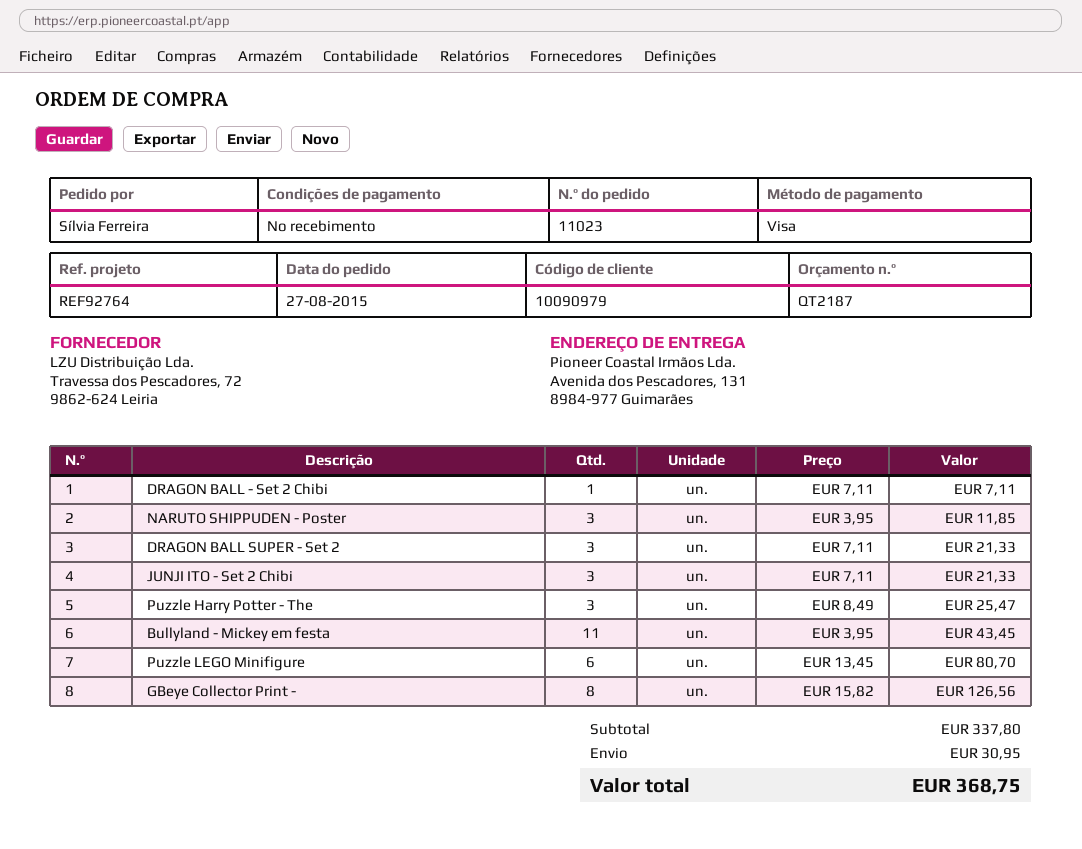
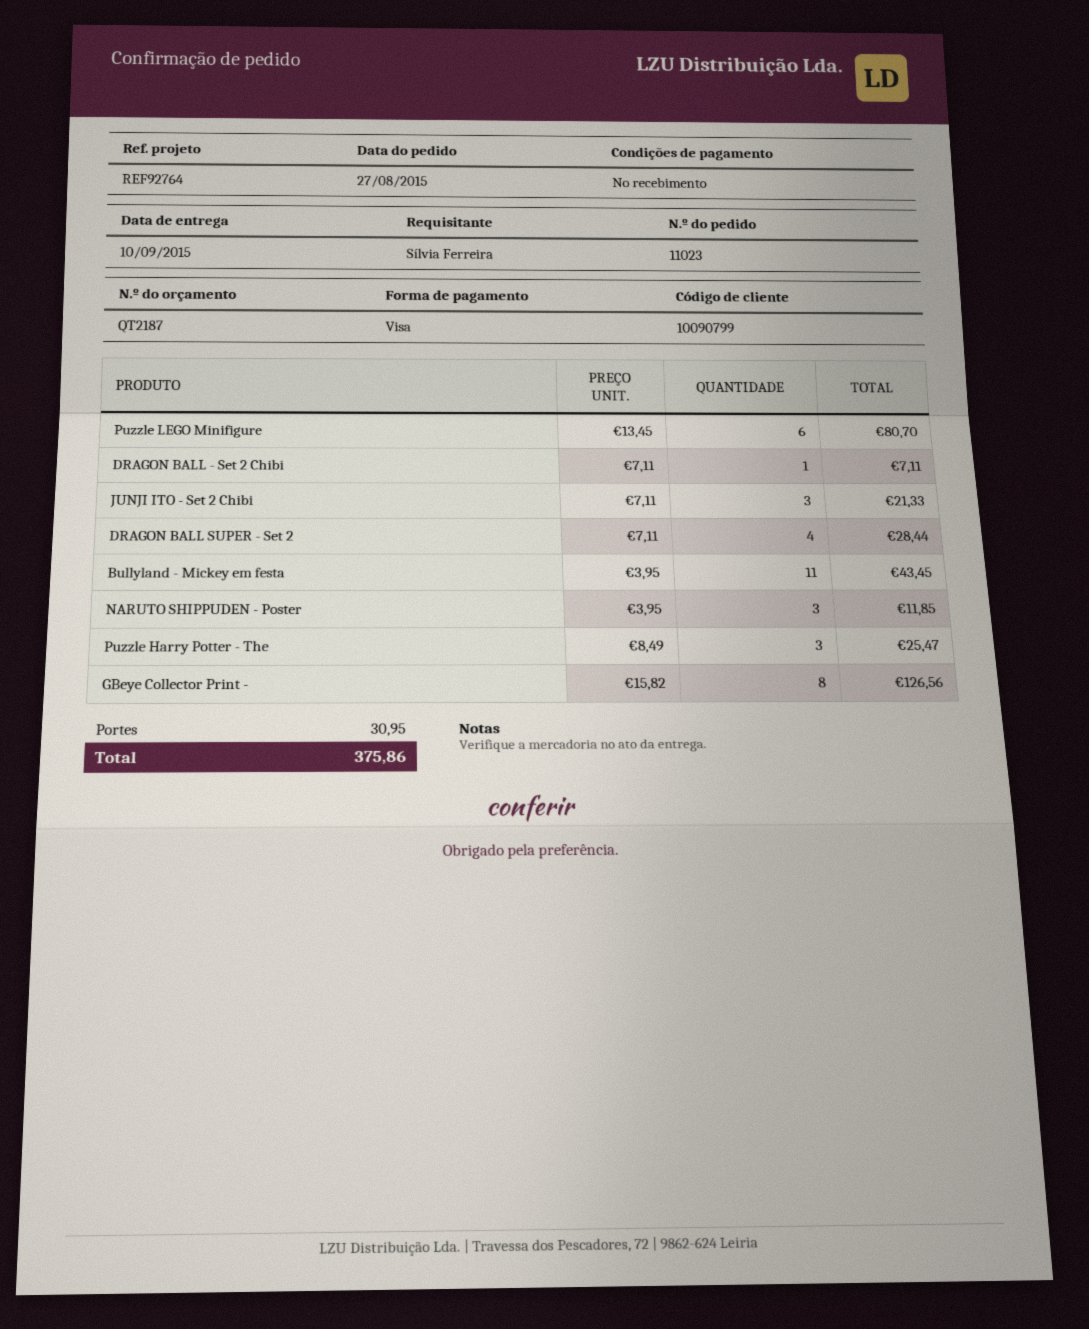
customer number: 10090979 -> 10090799
DRAGON BALL SUPER - Set 2: 3 x 7.11 = 21.33 -> 4 x 7.11 = 28.44
total: 368.75 -> 375.86

